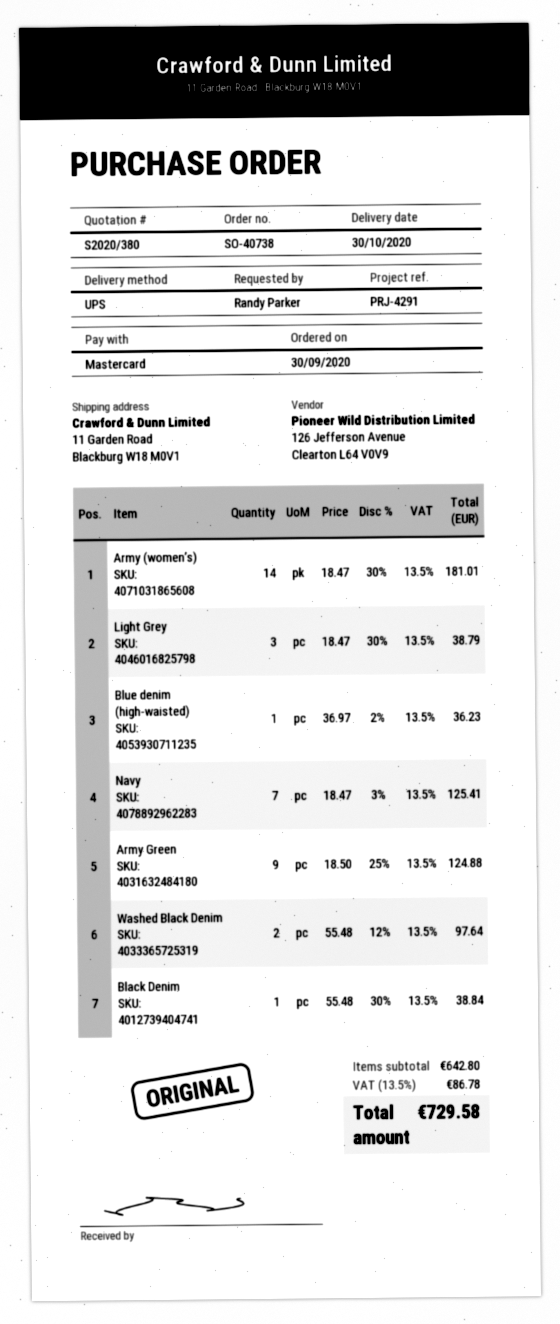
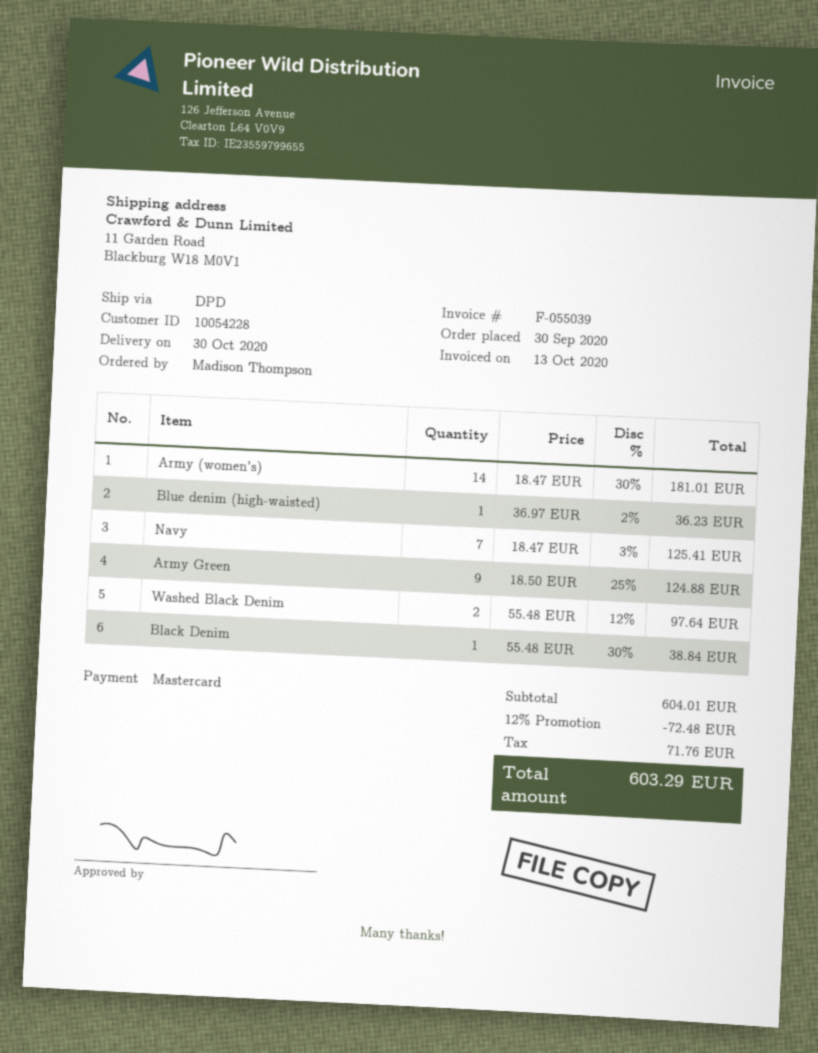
ordered by: Randy Parker -> Madison Thompson
shipping method: UPS -> DPD
Light Grey: 3 x 18.47 - 30% = 38.79 -> none
subtotal: 642.80 -> 604.01
discount: none -> 12% = 72.48
tax: 86.78 -> 71.76
total: 729.58 -> 603.29

